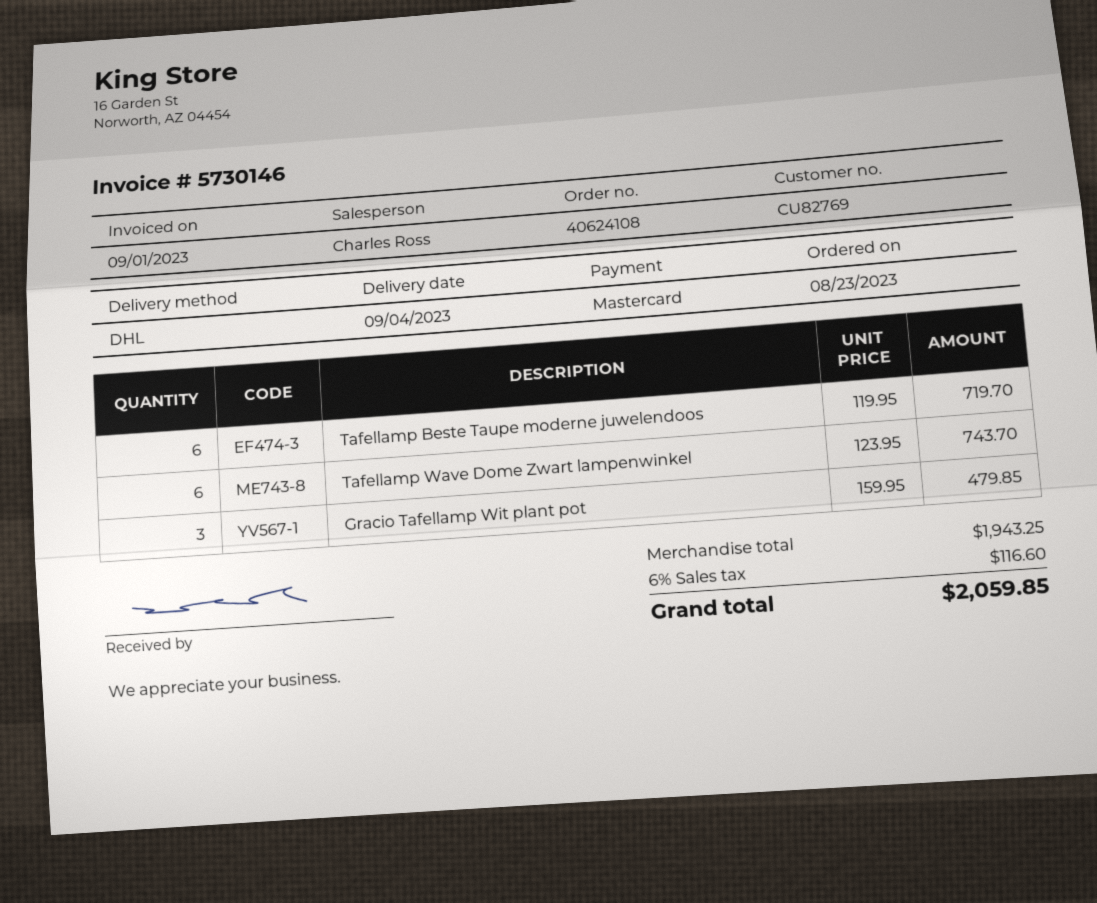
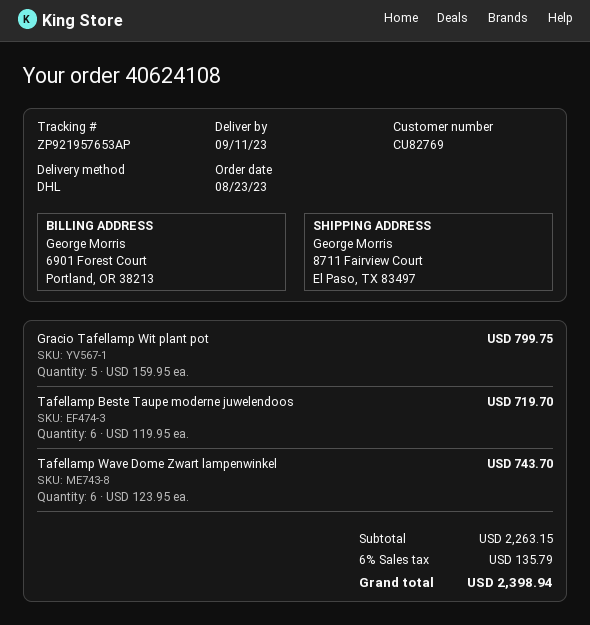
delivery date: 2023-09-04 -> 2023-09-11
Gracio Tafellamp Wit plant pot: 3 x 159.95 = 479.85 -> 5 x 159.95 = 799.75
subtotal: 1943.25 -> 2263.15
tax: 6% = 116.60 -> 6% = 135.79
total: 2059.85 -> 2398.94

